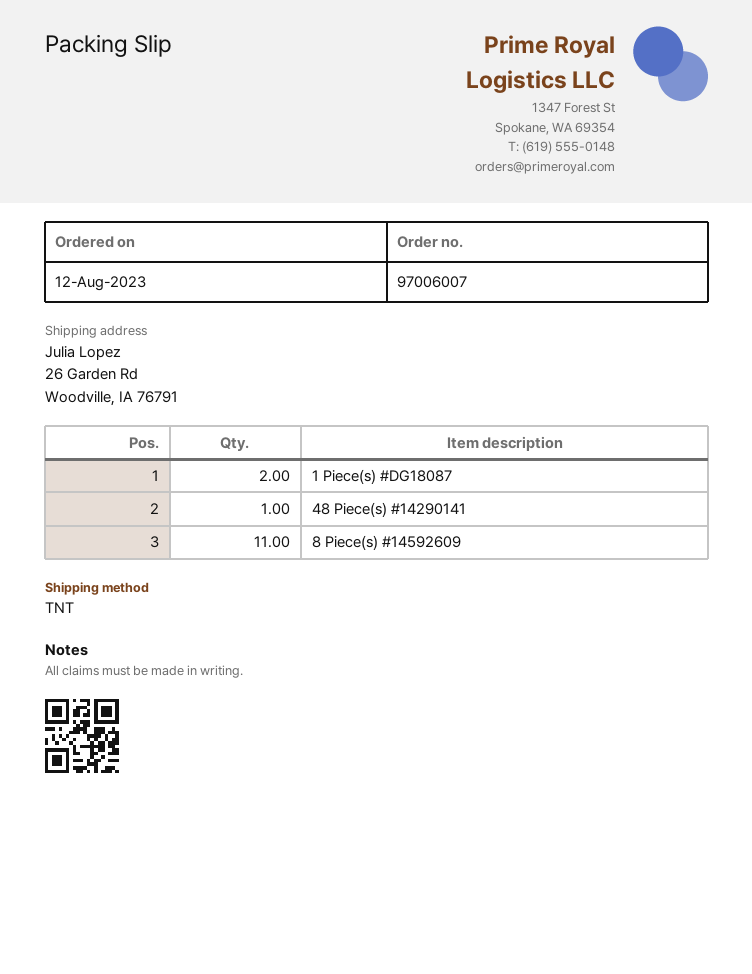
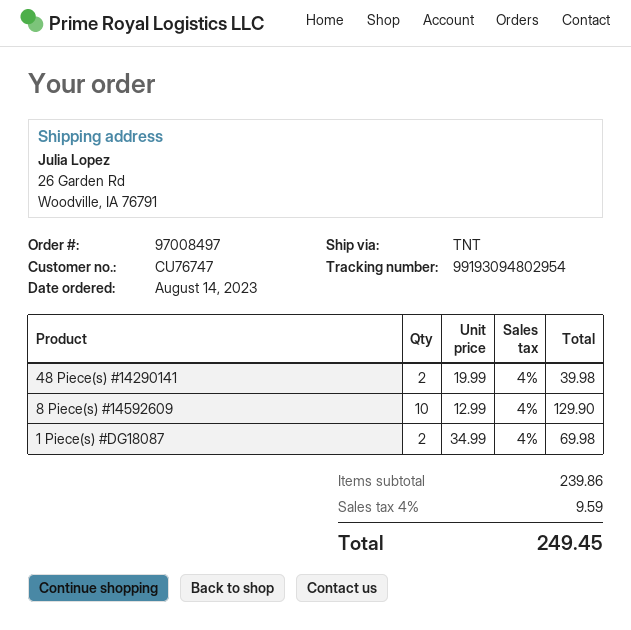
order number: 97006007 -> 97008497
order date: 2023-08-12 -> 2023-08-14
48 Piece(s) #14290141: 1 -> 2
8 Piece(s) #14592609: 11 -> 10

